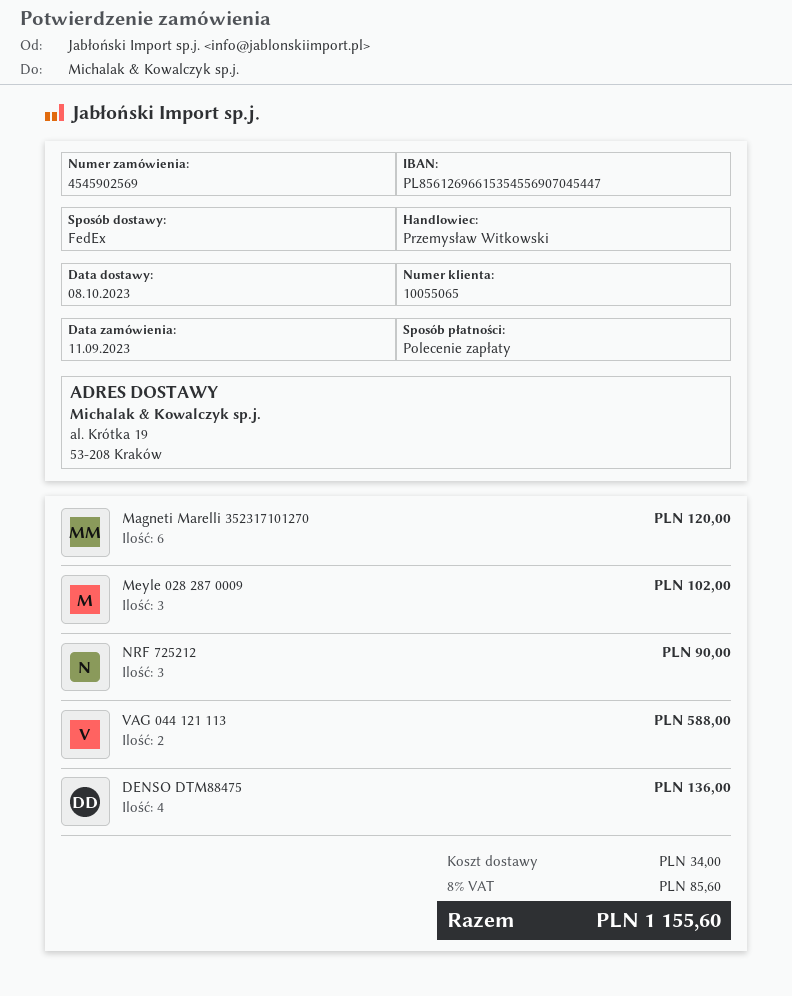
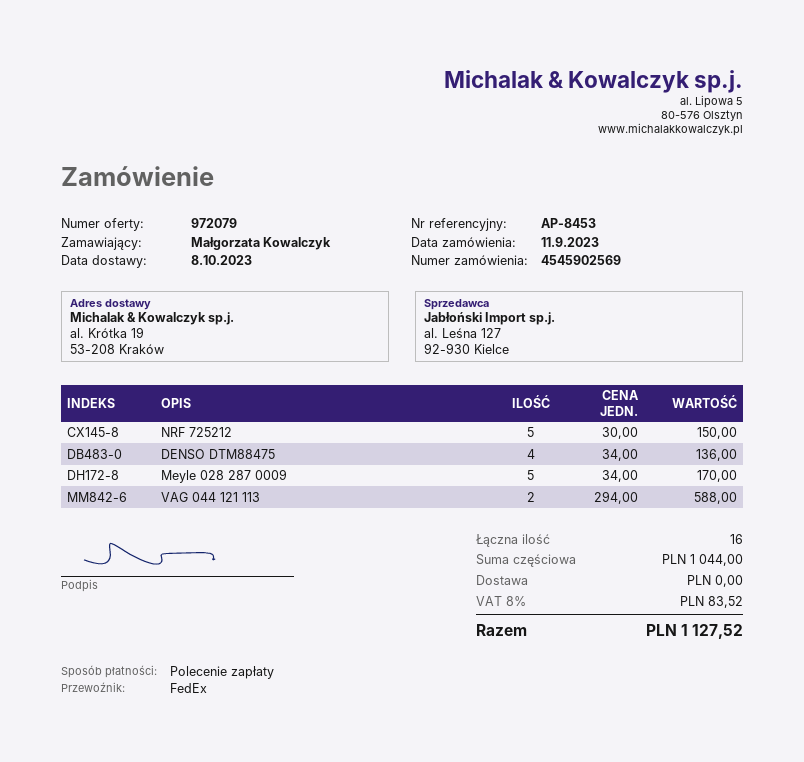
Magneti Marelli 352317101270: 6 for 120.00 -> none
Meyle 028 287 0009: 3 for 102.00 -> 5 for 170.00
NRF 725212: 3 for 90.00 -> 5 for 150.00
shipping: 34.00 -> 0.00
tax: 8% = 85.60 -> 8% = 83.52
total: 1155.60 -> 1127.52

